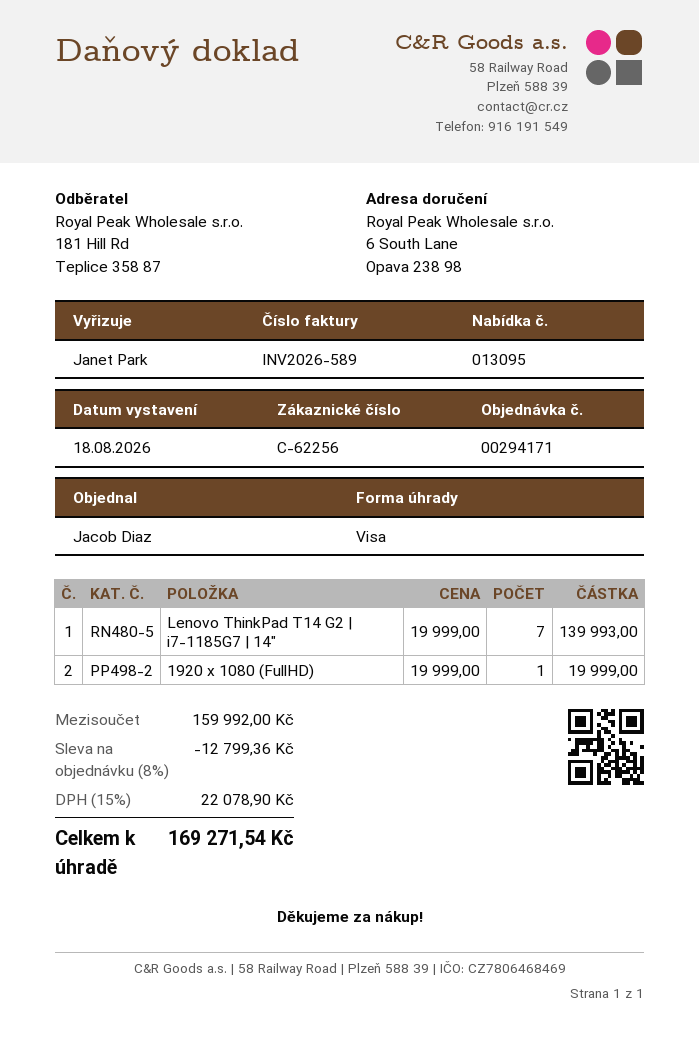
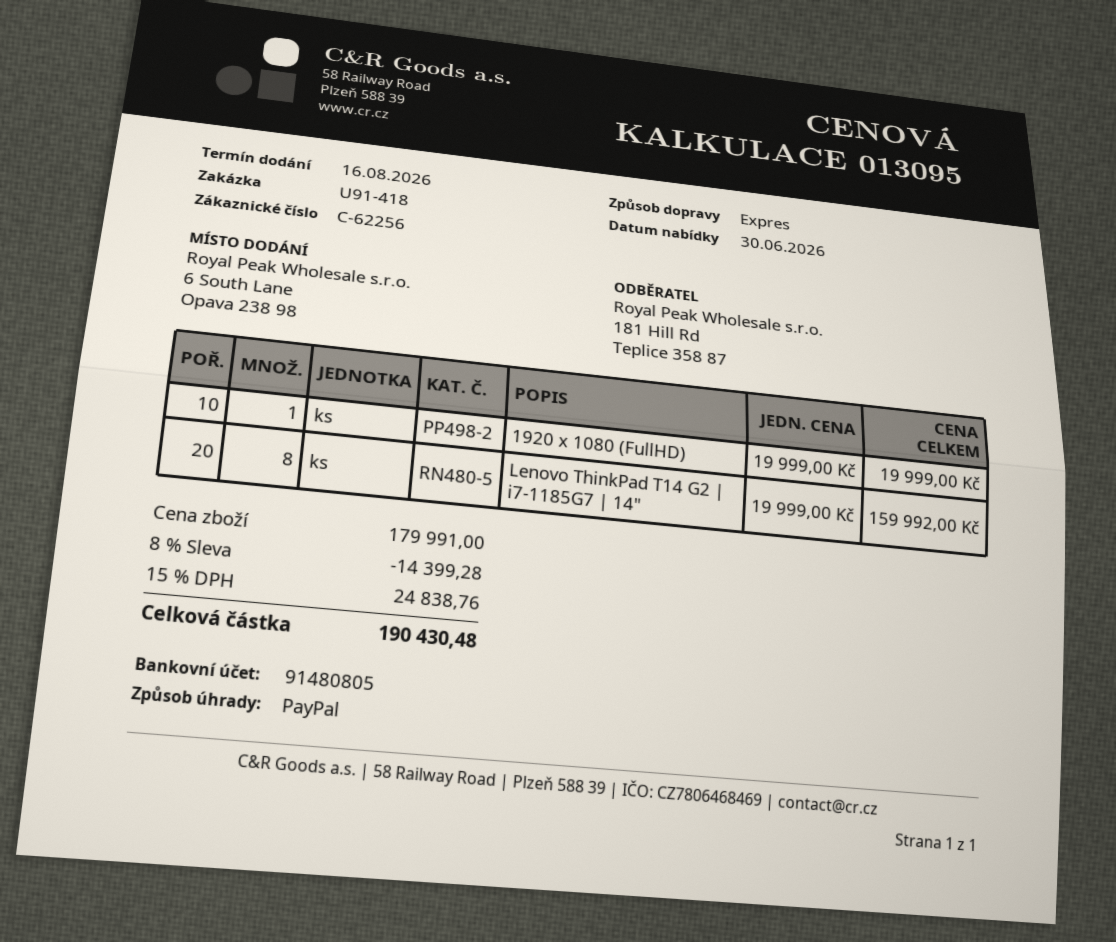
payment method: Visa -> PayPal
Lenovo ThinkPad T14 G2 | i7-1185G7 | 14": 7 x 19999.00 = 139993.00 -> 8 x 19999.00 = 159992.00
subtotal: 159992.00 -> 179991.00
discount: 8% = 12799.36 -> 8% = 14399.28
tax: 15% = 22078.90 -> 15% = 24838.76
total: 169271.54 -> 190430.48

